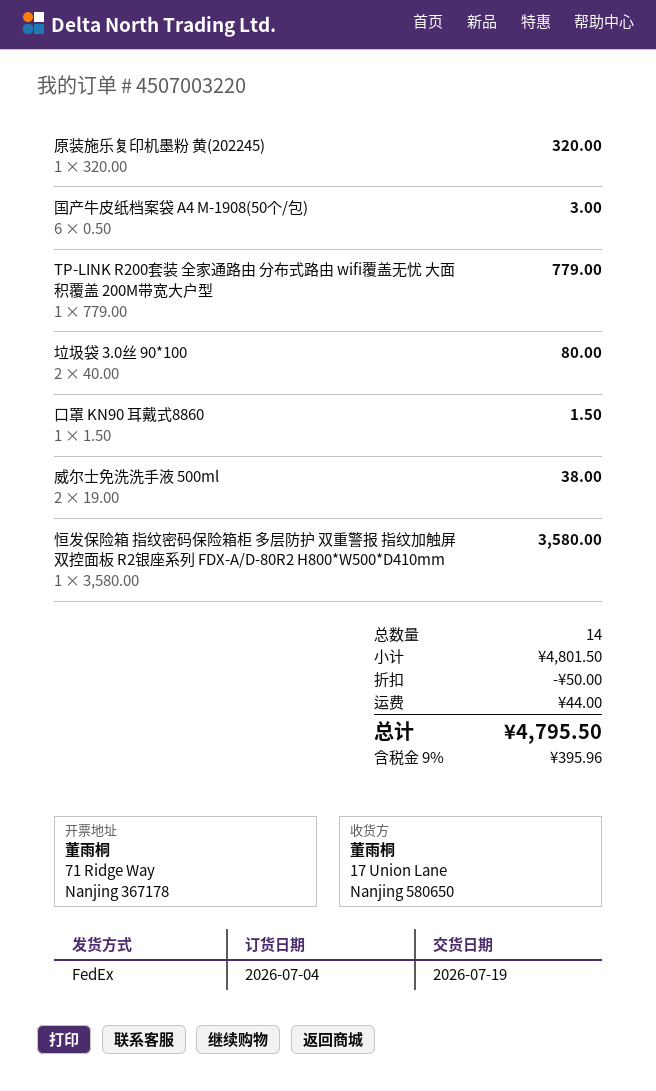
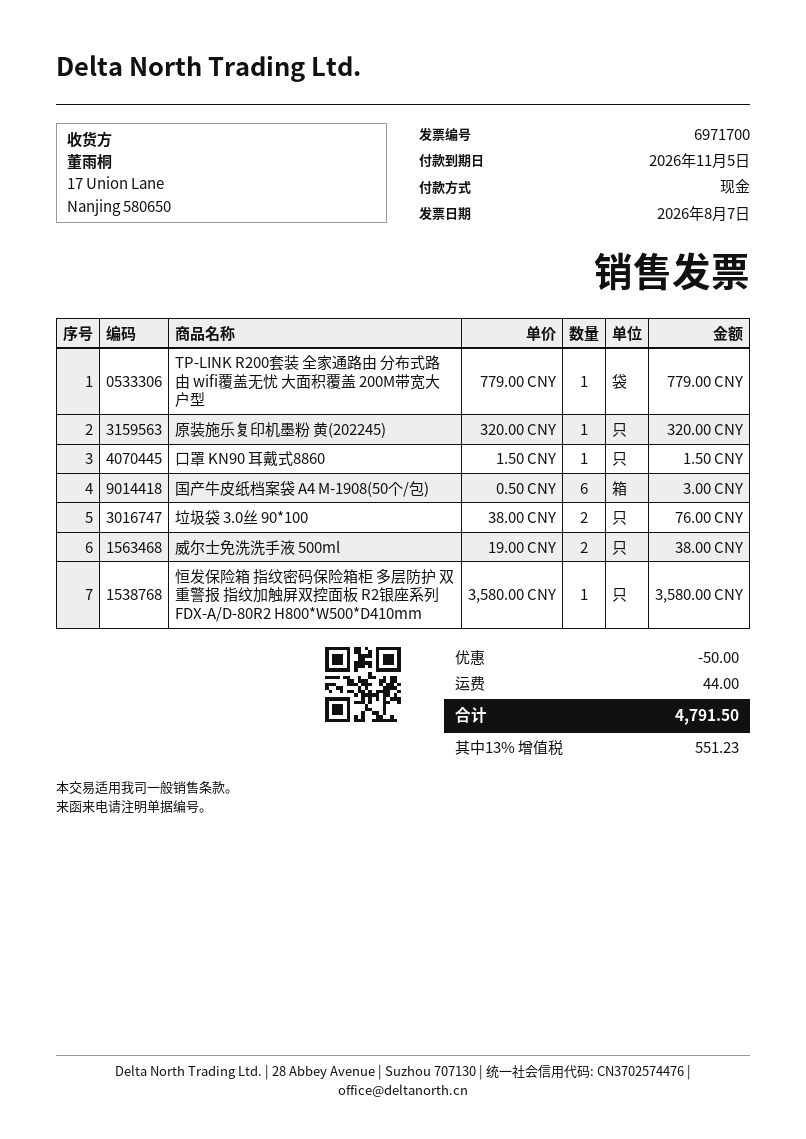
垃圾袋 3.0丝 90*100: 2 x 40.00 = 80.00 -> 2 x 38.00 = 76.00
tax: 9% = 395.96 -> 13% = 551.23
total: 4795.50 -> 4791.50

